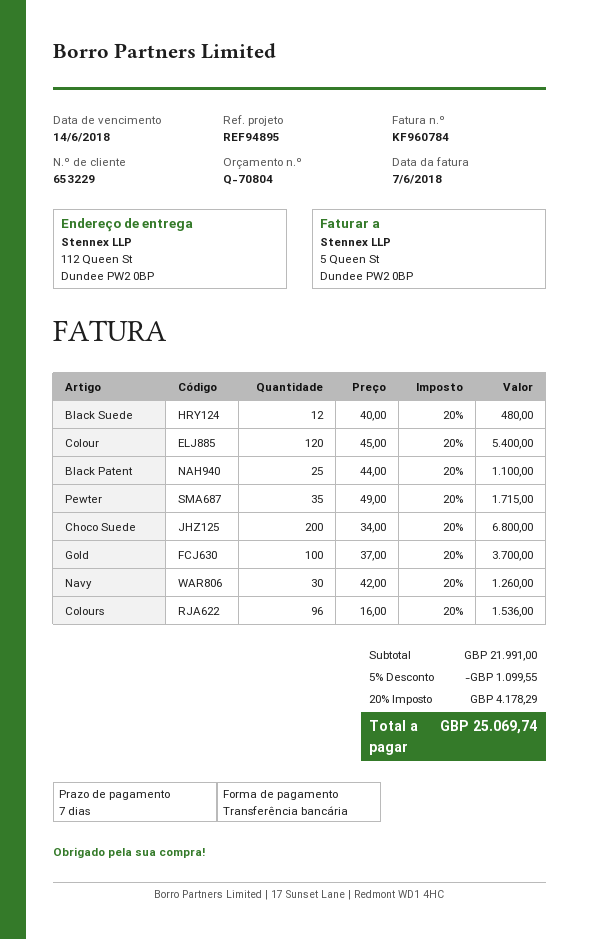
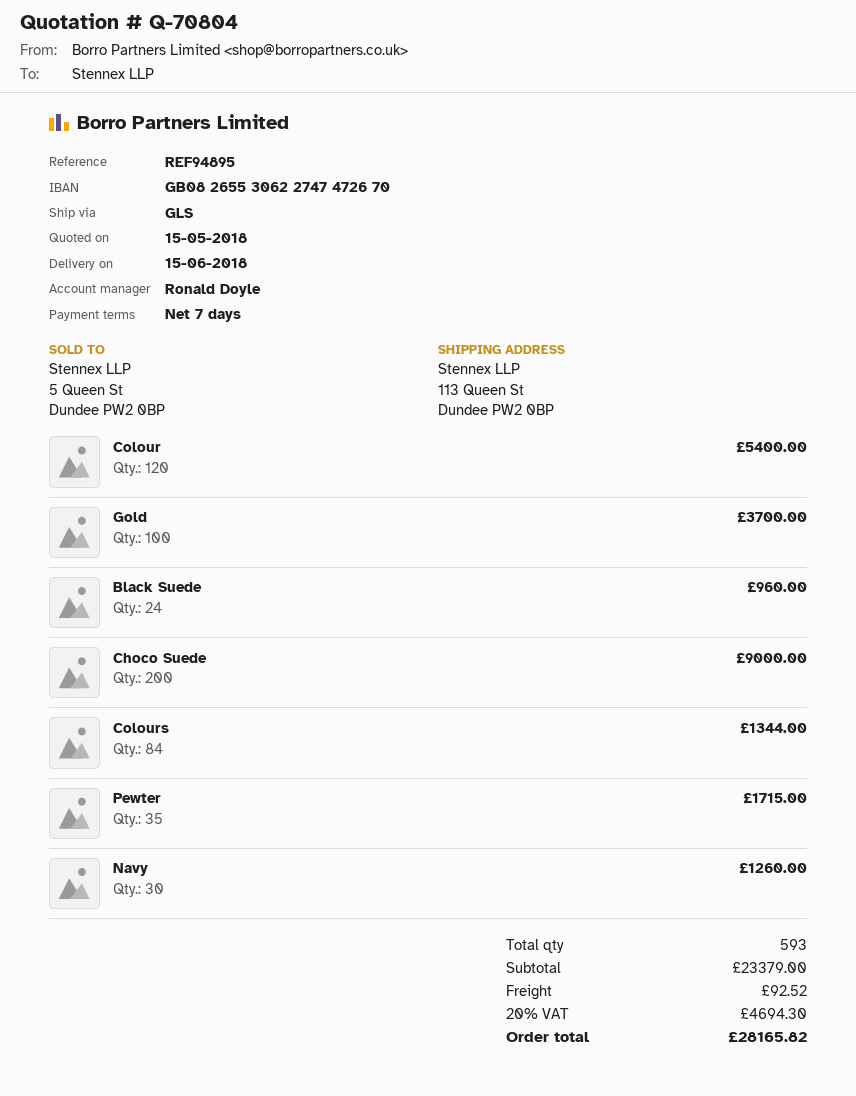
ship to: 112 Queen St, Dundee PW2 0BP -> 113 Queen St, Dundee PW2 0BP
Black Suede: 12 for 480.00 -> 24 for 960.00
Black Patent: 25 for 1100.00 -> none
Choco Suede: 200 for 6800.00 -> 200 for 9000.00
Colours: 96 for 1536.00 -> 84 for 1344.00
subtotal: 21991.00 -> 23379.00
discount: 5% = 1099.55 -> none
shipping: none -> 92.52
tax: 20% = 4178.29 -> 20% = 4694.30
total: 25069.74 -> 28165.82

